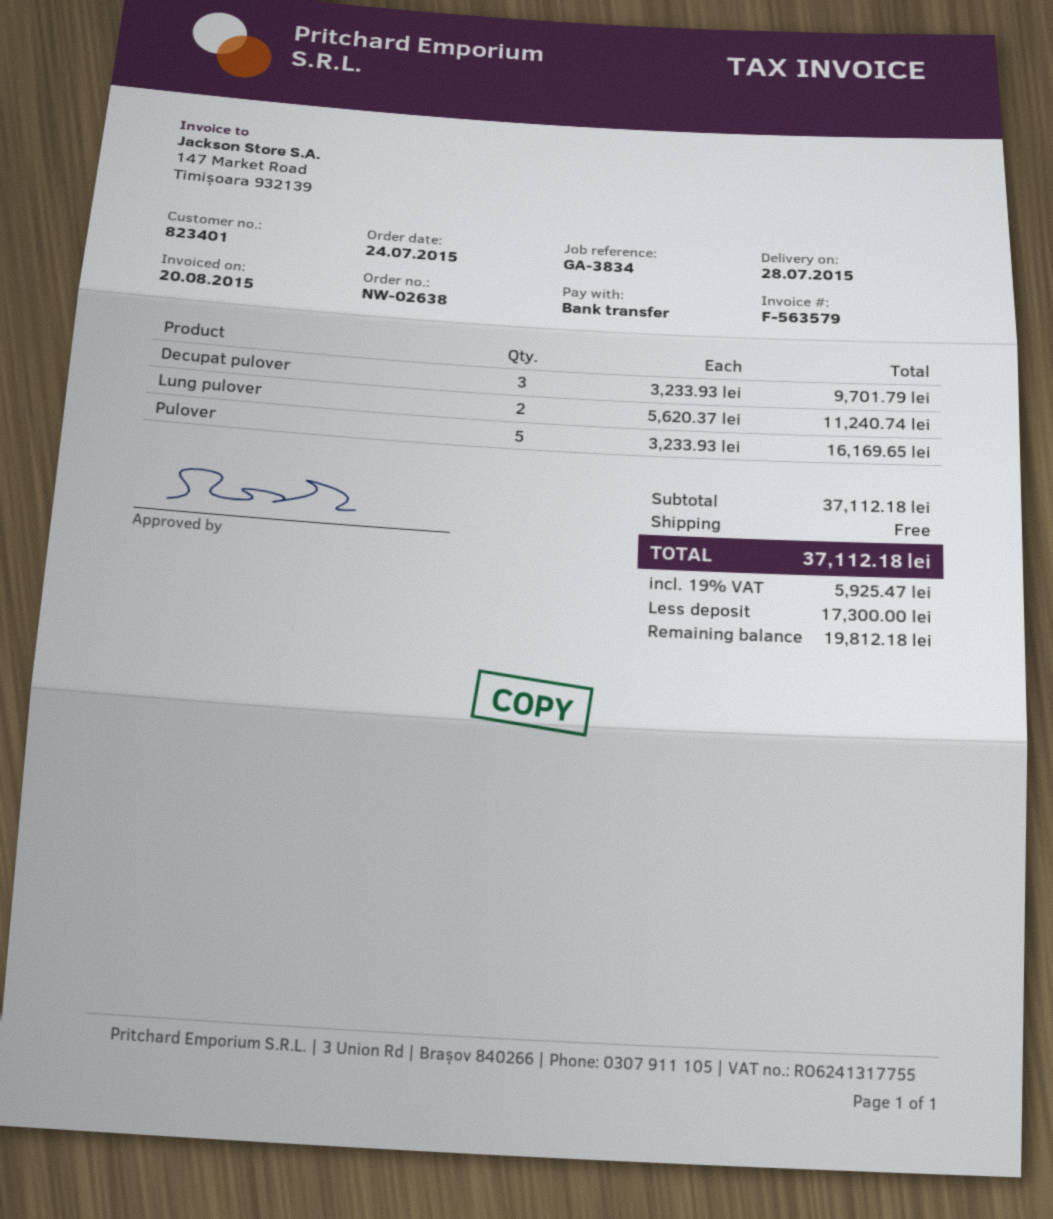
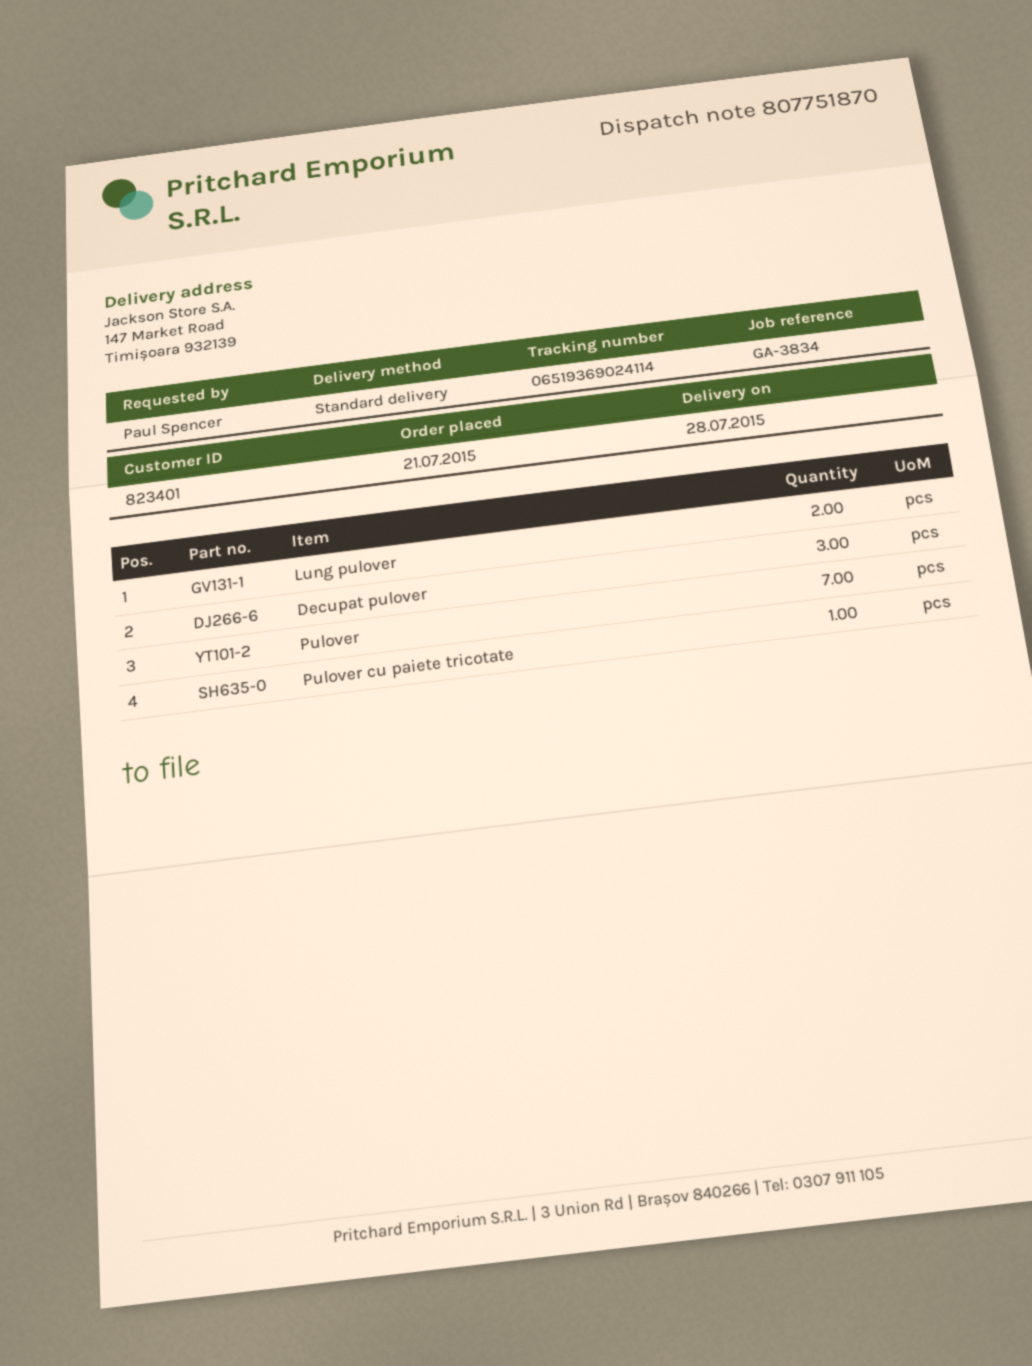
order date: 2015-07-24 -> 2015-07-21
Pulover: 5 -> 7
Pulover cu paiete tricotate: none -> 1

